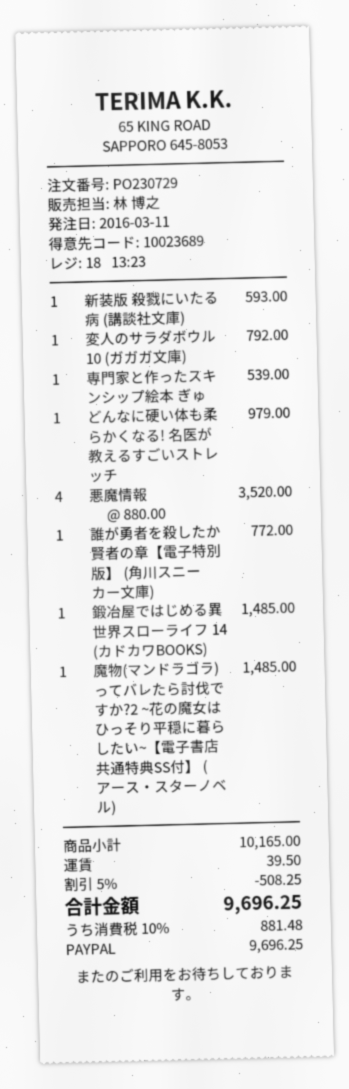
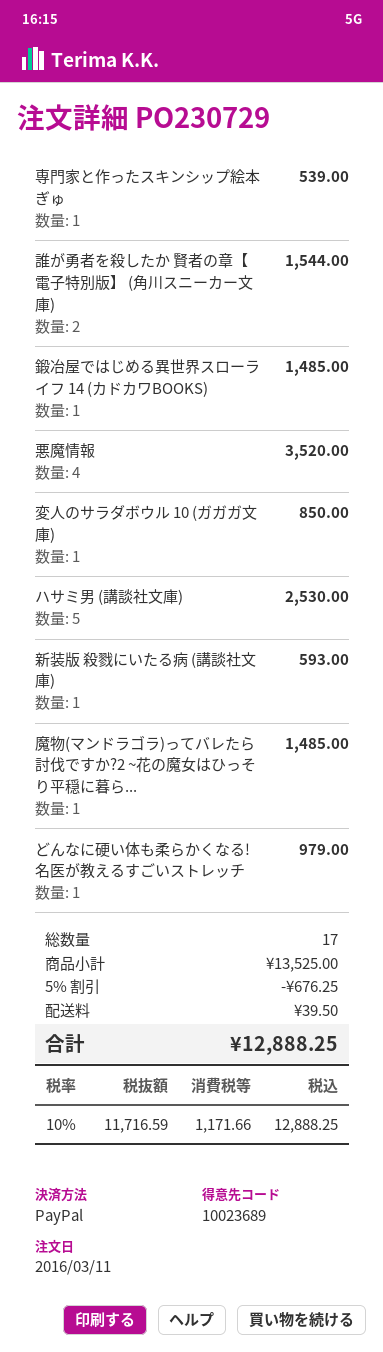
変人のサラダボウル 10 (ガガガ文庫): 1 for 792.00 -> 1 for 850.00
誰が勇者を殺したか 賢者の章【電子特別版】 (角川スニーカー文庫): 1 for 772.00 -> 2 for 1544.00
ハサミ男 (講談社文庫): none -> 5 for 2530.00
subtotal: 10165.00 -> 13525.00
discount: 5% = 508.25 -> 5% = 676.25
tax: 10% = 881.48 -> 10% = 1171.66
total: 9696.25 -> 12888.25

